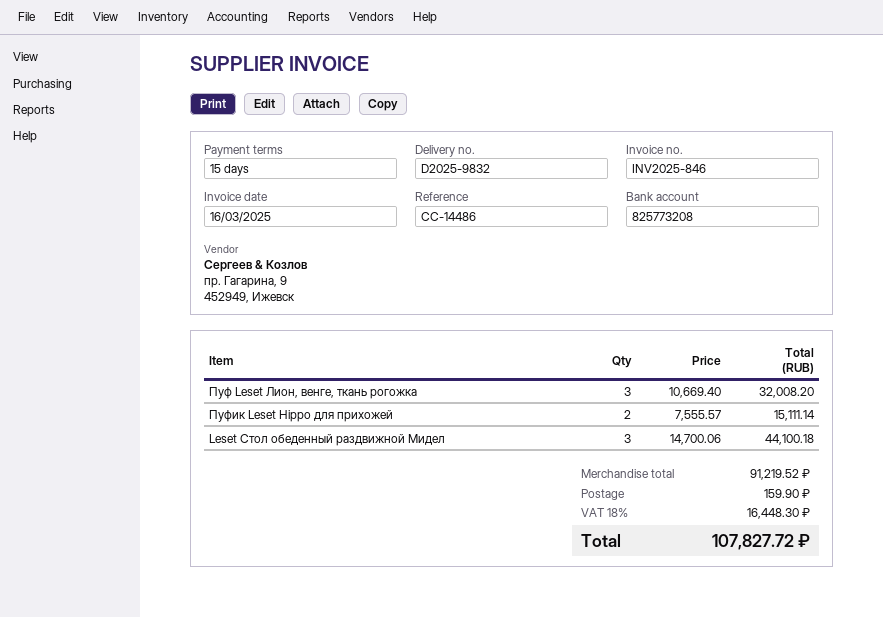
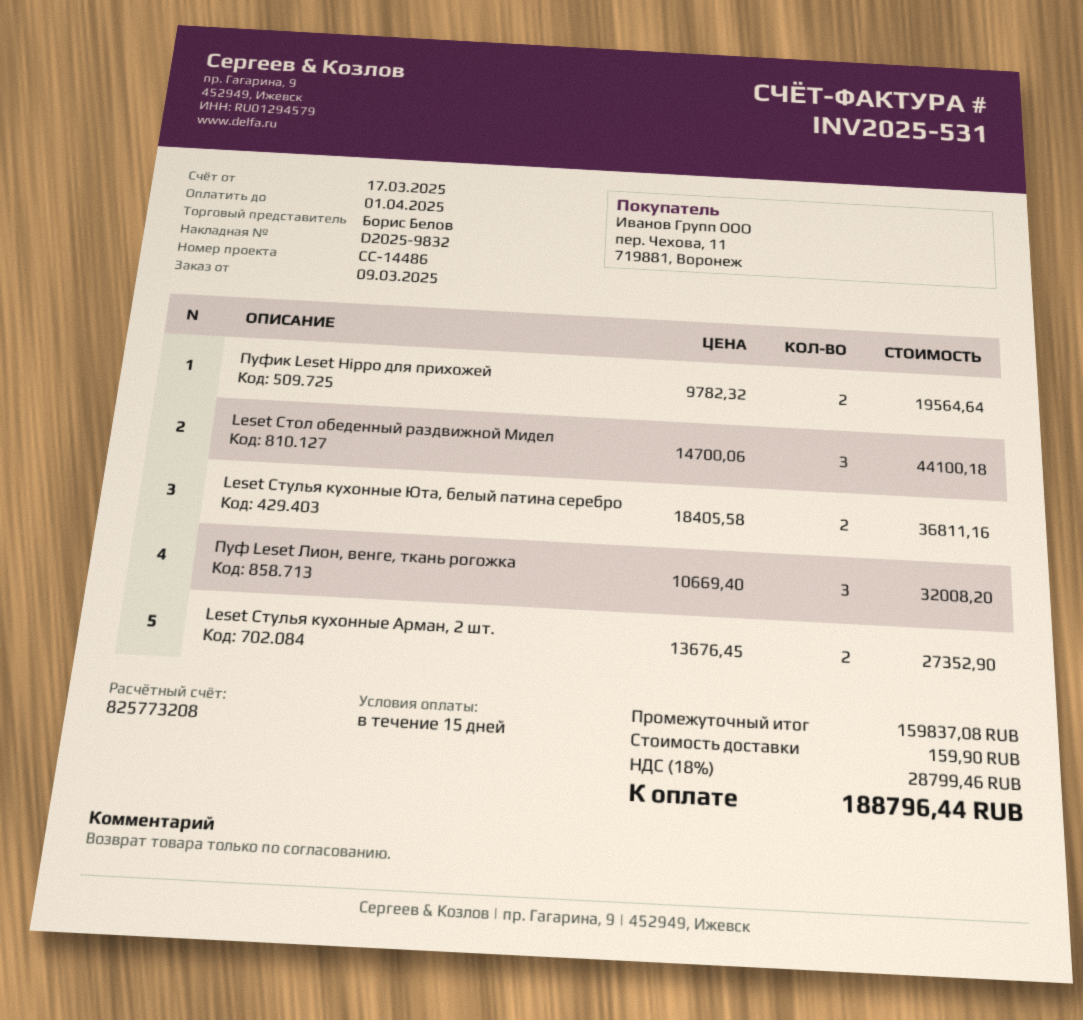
invoice number: INV2025-846 -> INV2025-531
invoice date: 2025-03-16 -> 2025-03-17
Пуфик Leset Hippo для прихожей: 2 x 7555.57 = 15111.14 -> 2 x 9782.32 = 19564.64
Leset Стулья кухонные Юта, белый патина серебро: none -> 2 x 18405.58 = 36811.16
Leset Стулья кухонные Арман, 2 шт.: none -> 2 x 13676.45 = 27352.90
subtotal: 91219.52 -> 159837.08
tax: 18% = 16448.30 -> 18% = 28799.46
total: 107827.72 -> 188796.44

